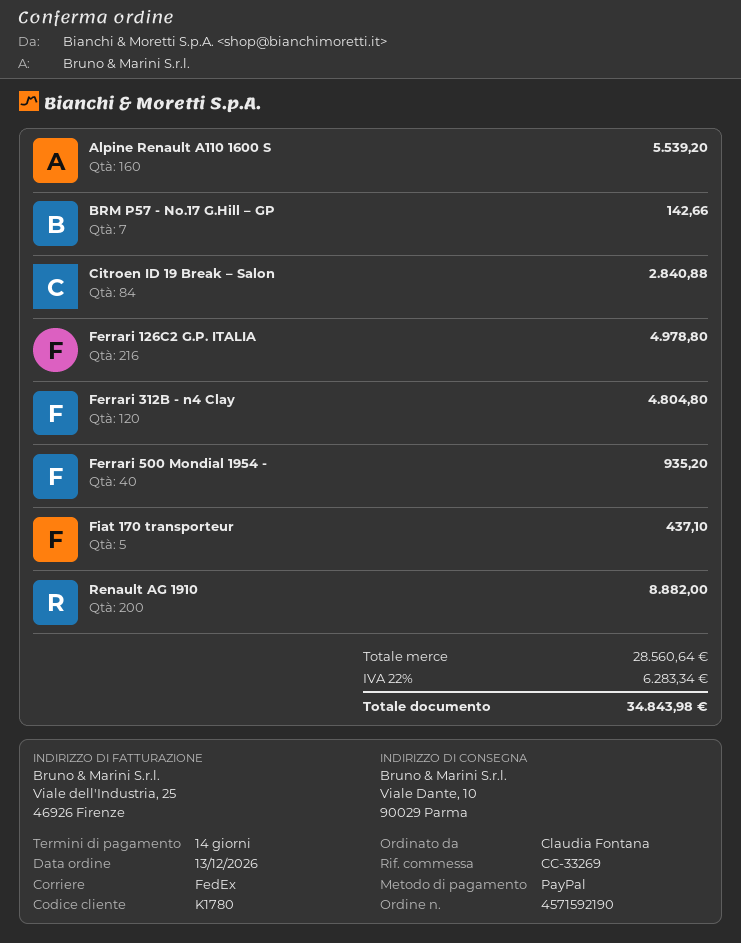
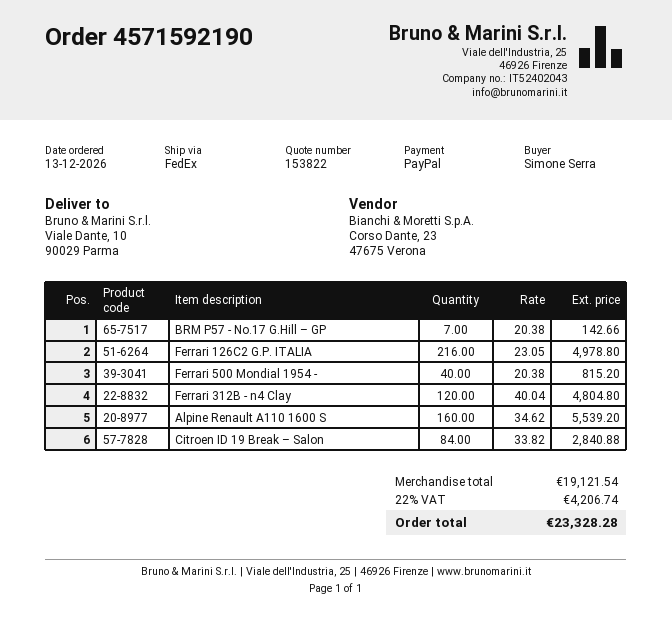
ordered by: Claudia Fontana -> Simone Serra
Ferrari 500 Mondial 1954 -: 40 for 935.20 -> 40 for 815.20
Fiat 170 transporteur: 5 for 437.10 -> none
Renault AG 1910: 200 for 8882.00 -> none
subtotal: 28560.64 -> 19121.54
tax: 22% = 6283.34 -> 22% = 4206.74
total: 34843.98 -> 23328.28

